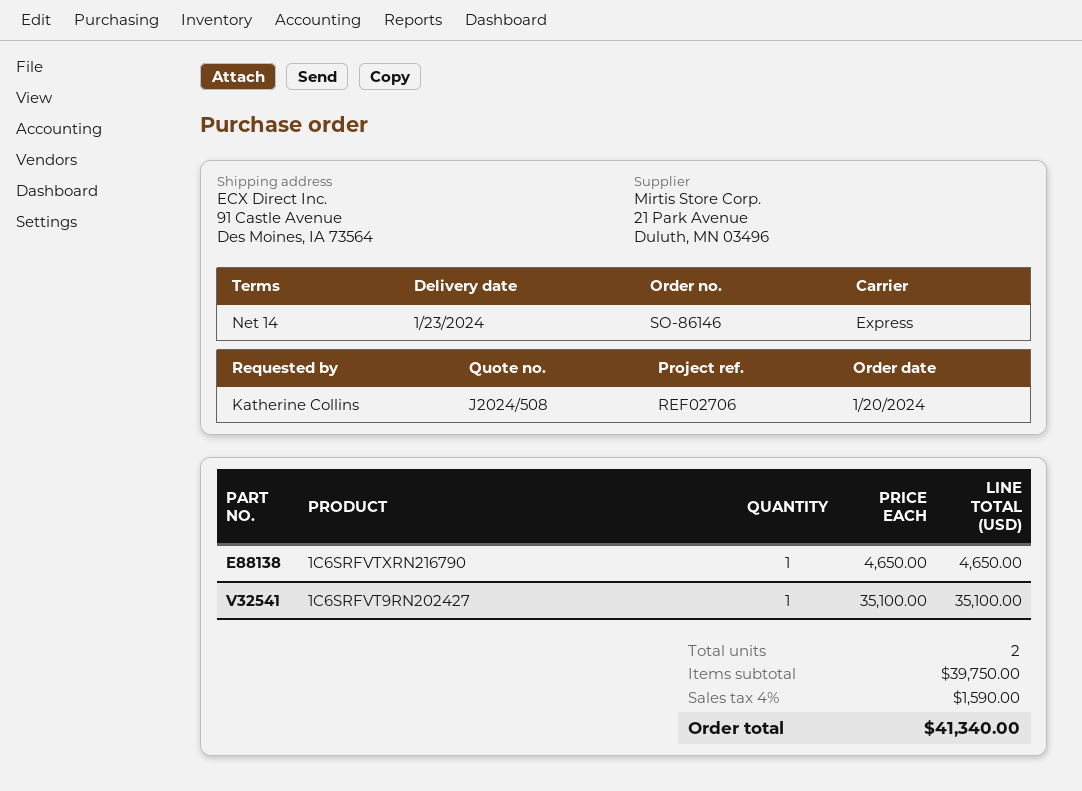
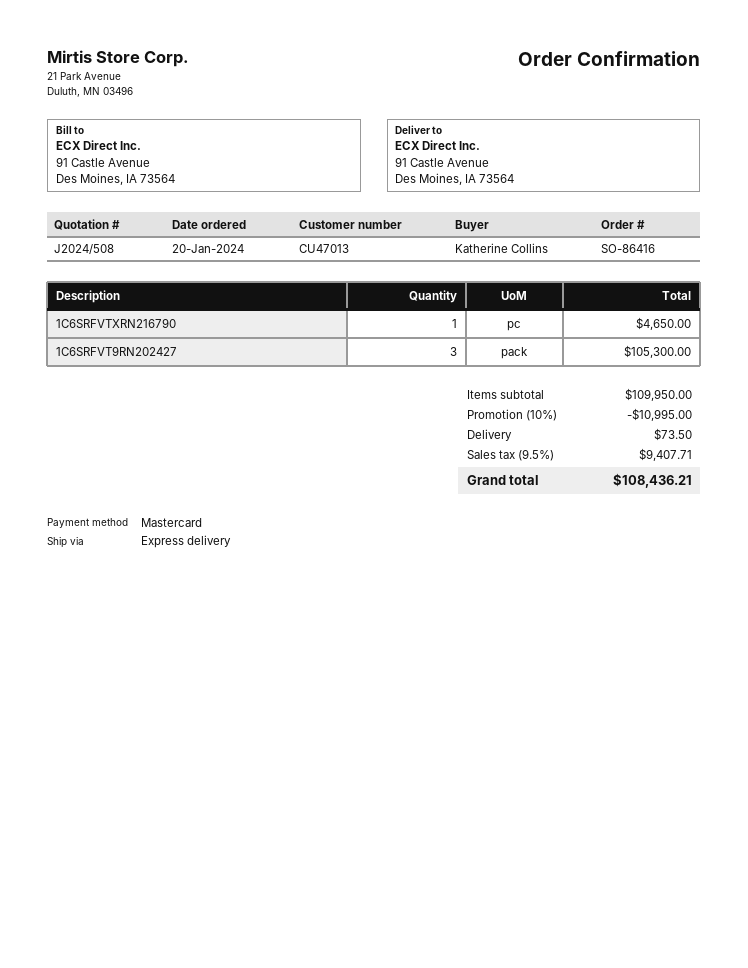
order number: SO-86146 -> SO-86416
1C6SRFVT9RN202427: 1 for 35100.00 -> 3 for 105300.00
subtotal: 39750.00 -> 109950.00
discount: none -> 10% = 10995.00
shipping: none -> 73.50
tax: 4% = 1590.00 -> 9.5% = 9407.71
total: 41340.00 -> 108436.21

